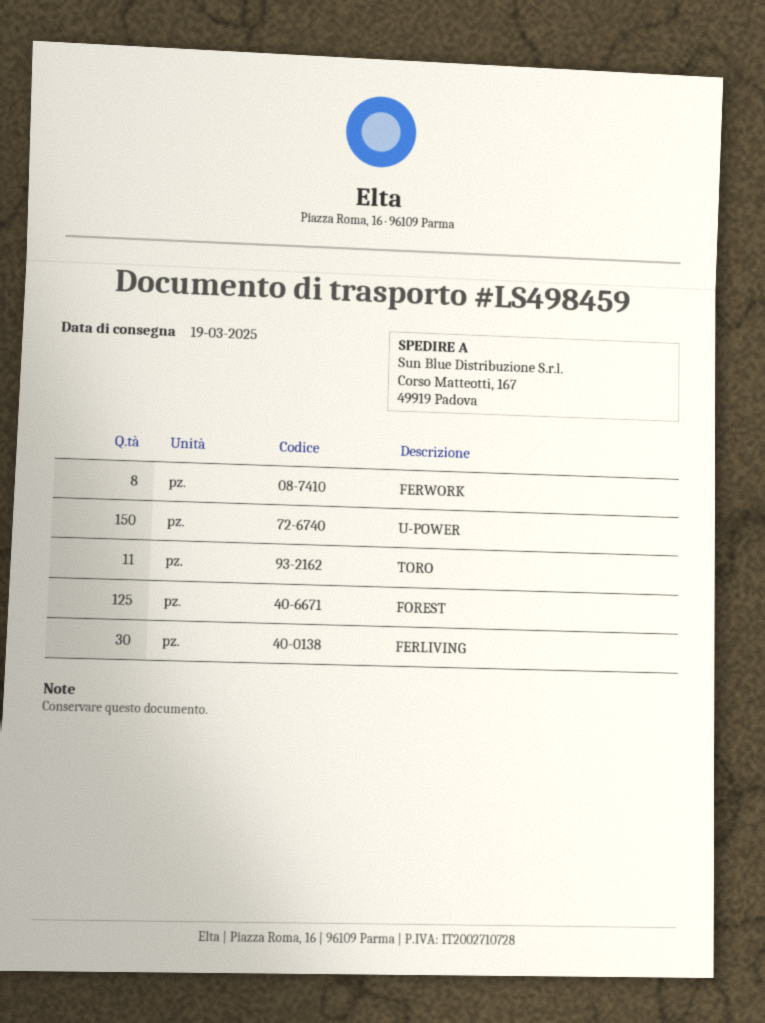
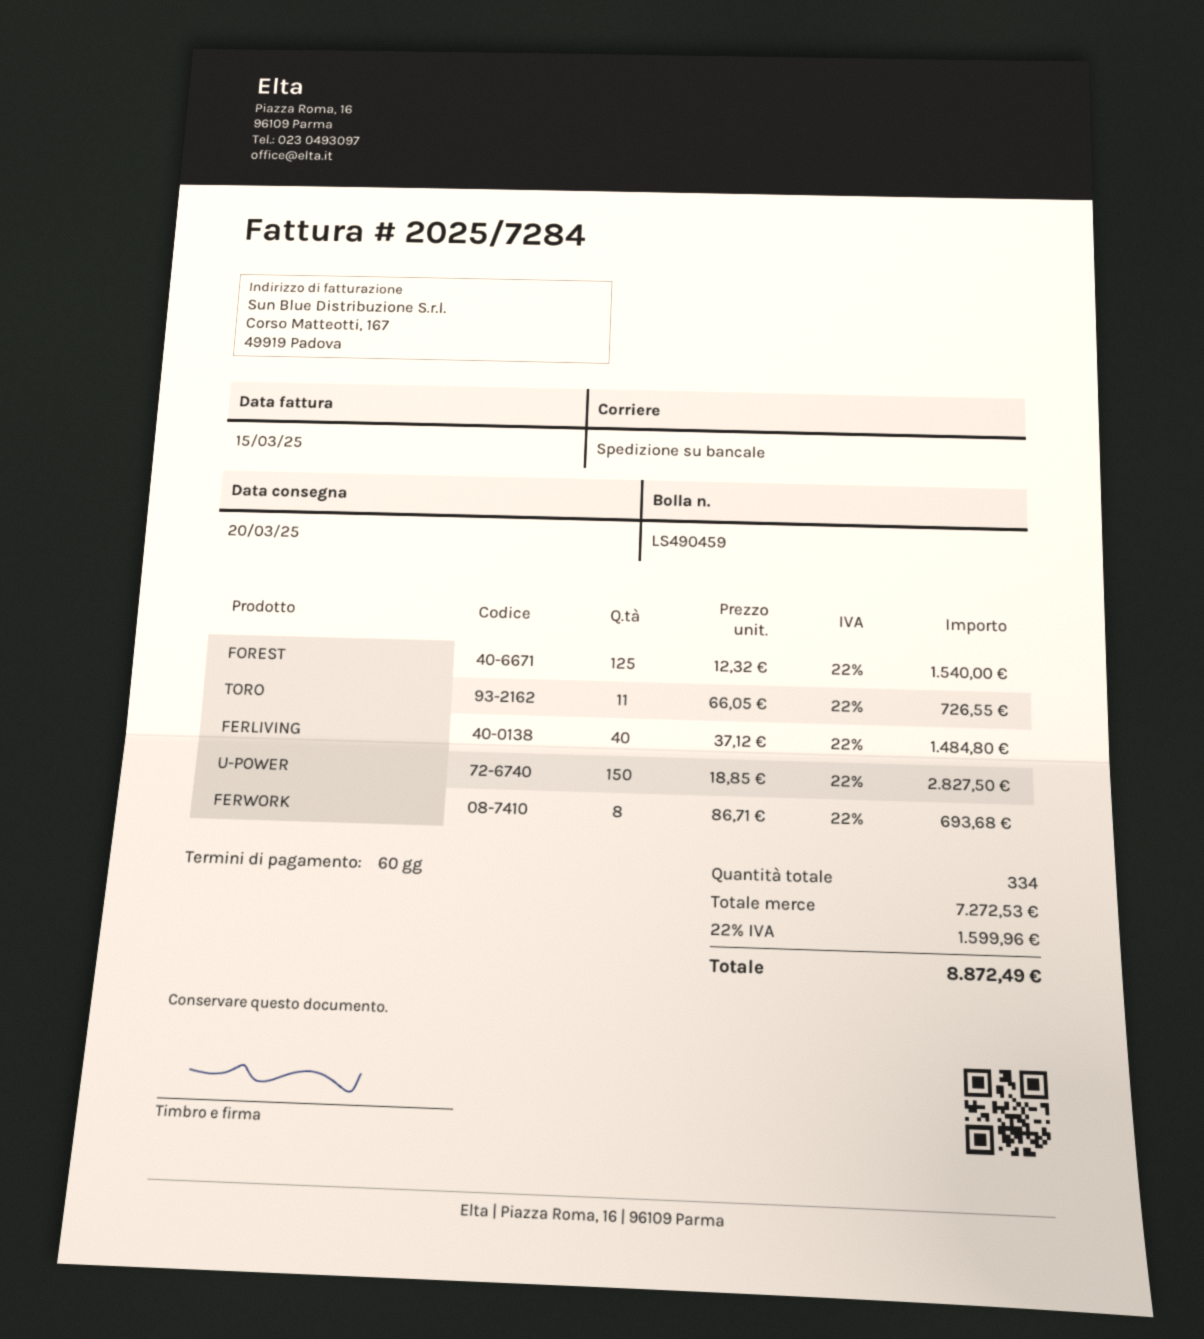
delivery note number: LS498459 -> LS490459
delivery date: 2025-03-19 -> 2025-03-20
FERLIVING: 30 -> 40

